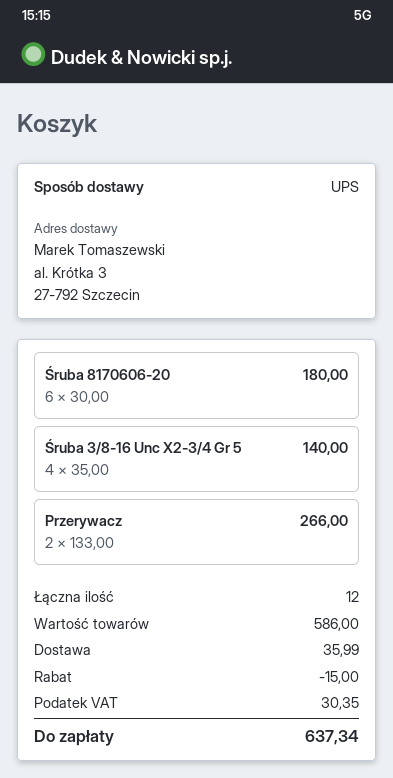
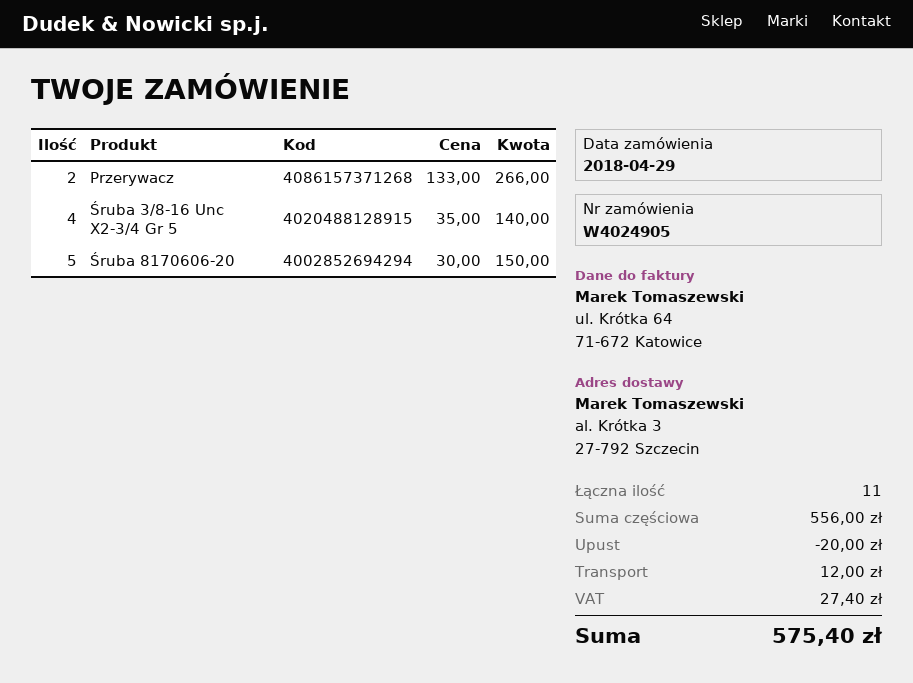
Śruba 8170606-20: 6 x 30.00 = 180.00 -> 5 x 30.00 = 150.00
total quantity: 12 -> 11
subtotal: 586.00 -> 556.00
discount: 15.00 -> 20.00
shipping: 35.99 -> 12.00
tax: 30.35 -> 27.40
total: 637.34 -> 575.40

